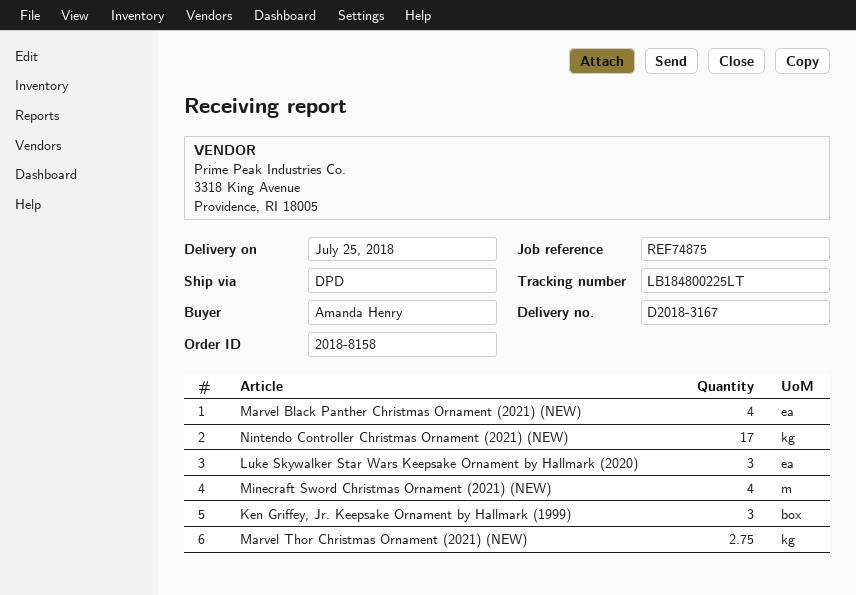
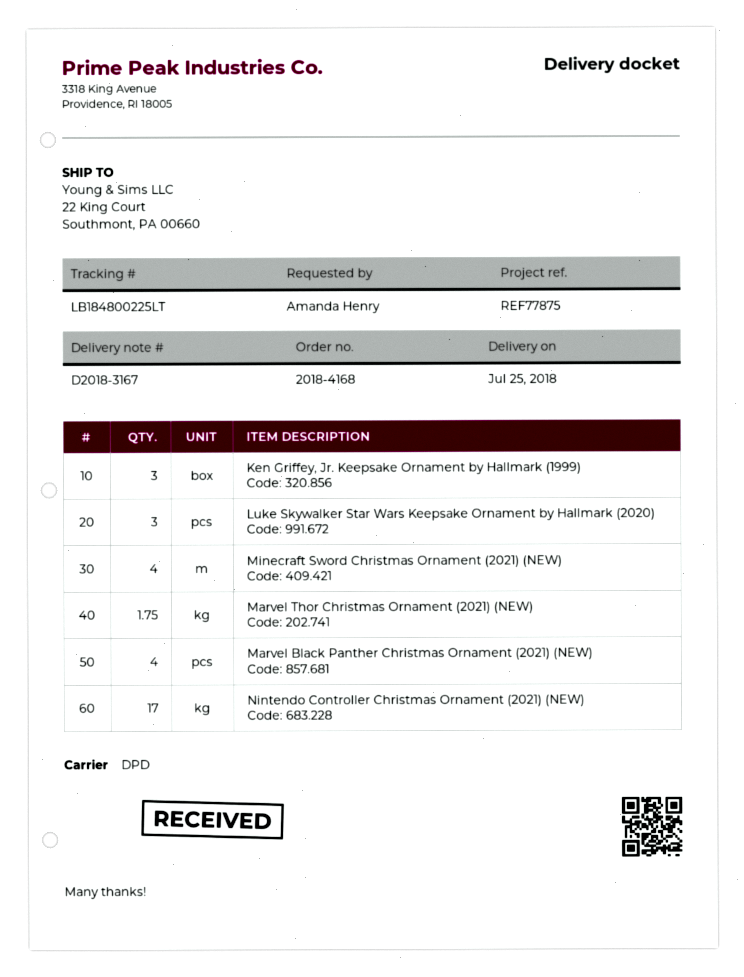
order number: 2018-8158 -> 2018-4168
reference: REF74875 -> REF77875
Marvel Thor Christmas Ornament (2021) (NEW): 2.75 -> 1.75

